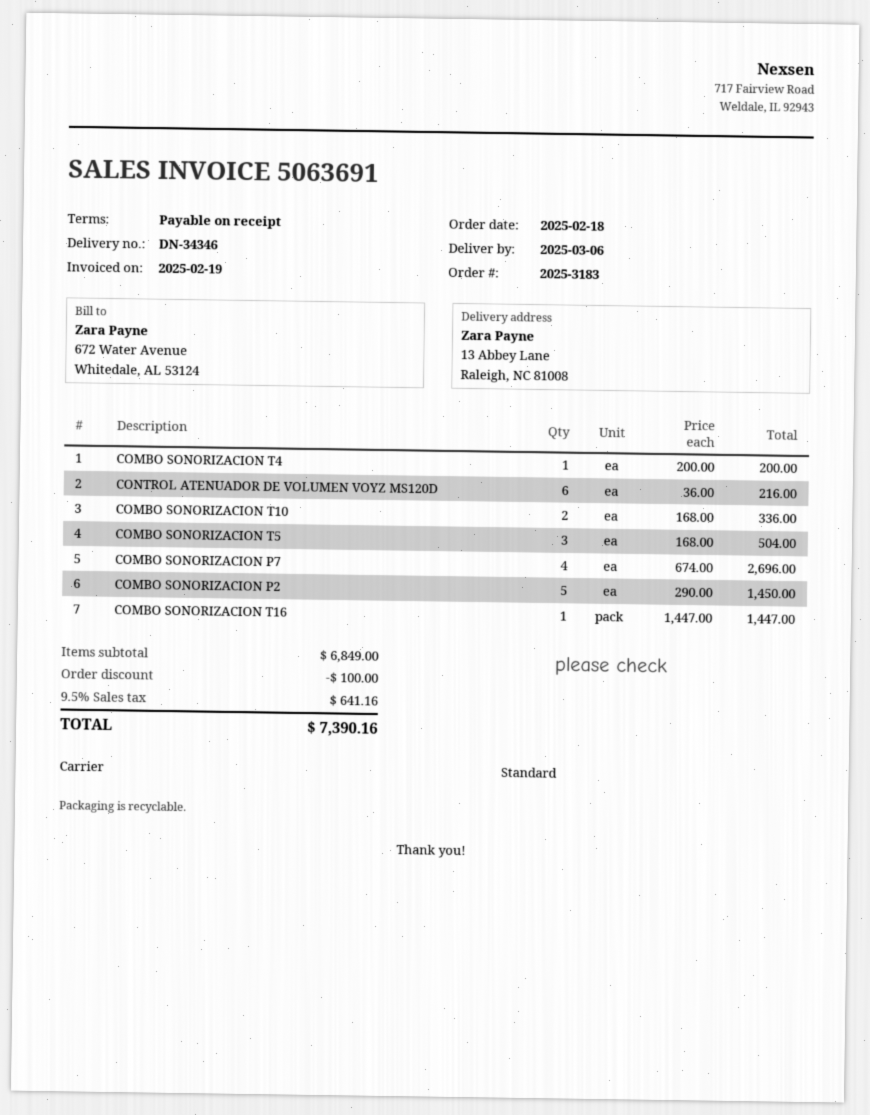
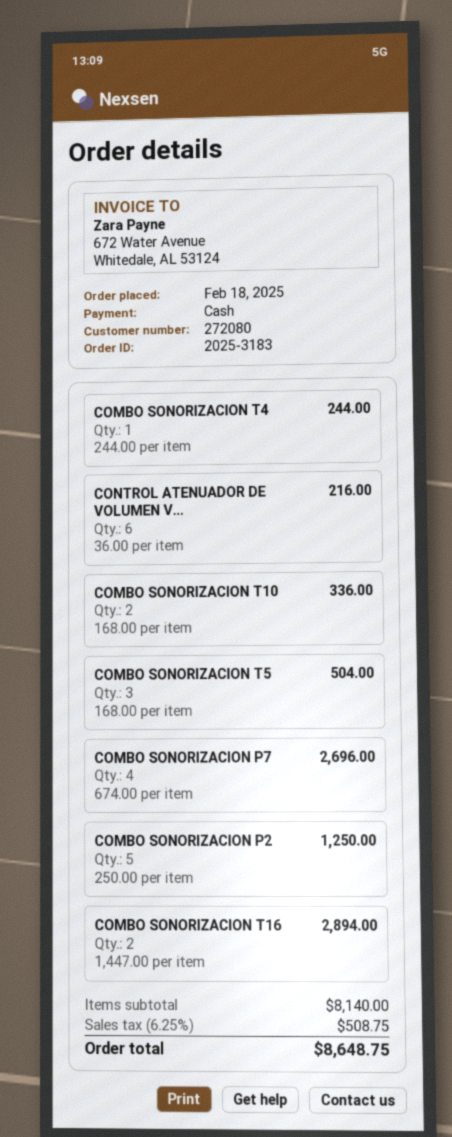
COMBO SONORIZACION T4: 1 x 200.00 = 200.00 -> 1 x 244.00 = 244.00
COMBO SONORIZACION P2: 5 x 290.00 = 1450.00 -> 5 x 250.00 = 1250.00
COMBO SONORIZACION T16: 1 x 1447.00 = 1447.00 -> 2 x 1447.00 = 2894.00
subtotal: 6849.00 -> 8140.00
discount: 100.00 -> none
tax: 9.5% = 641.16 -> 6.25% = 508.75
total: 7390.16 -> 8648.75

